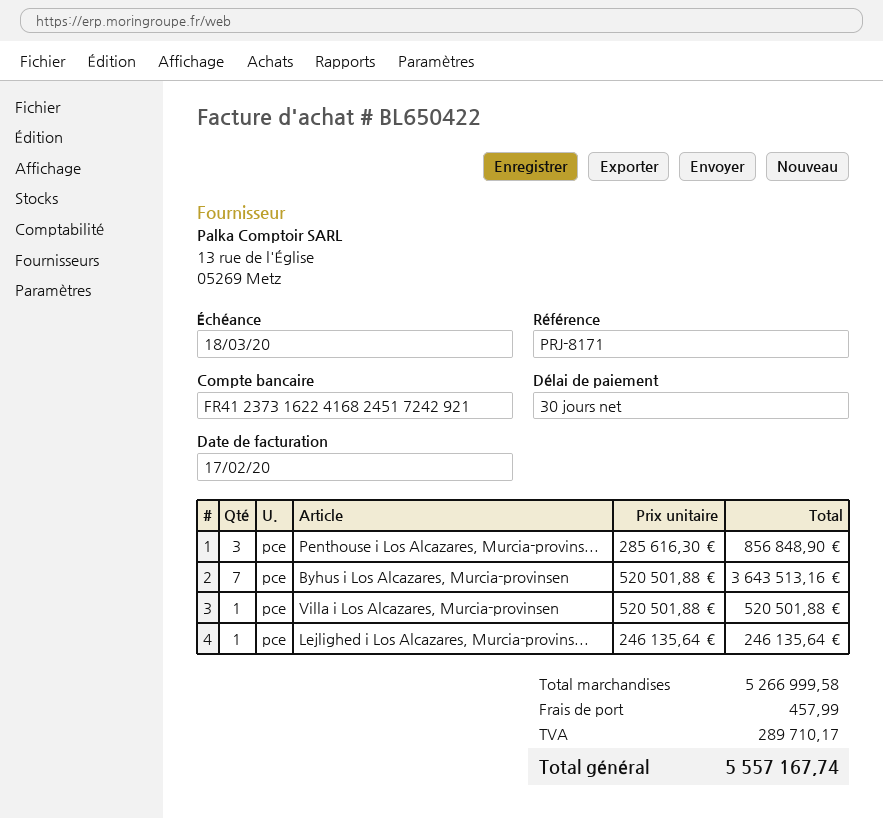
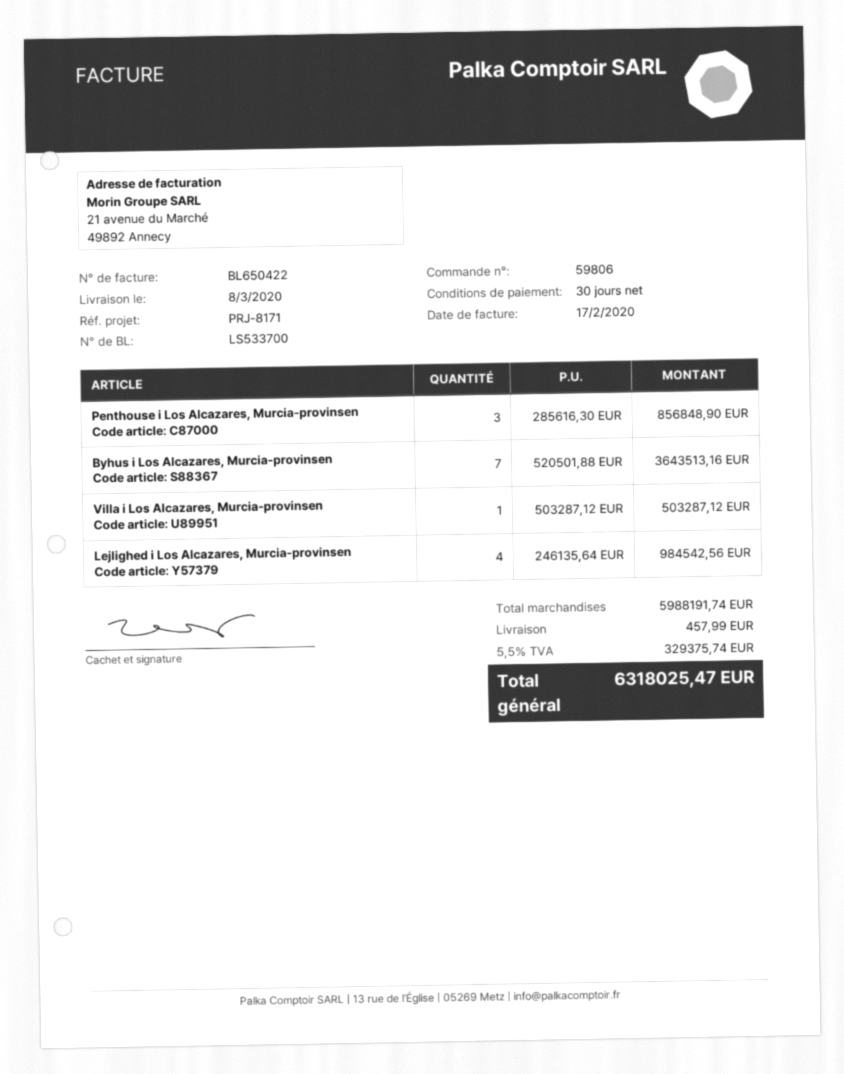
Villa i Los Alcazares, Murcia-provinsen: 1 x 520501.88 = 520501.88 -> 1 x 503287.12 = 503287.12
Lejlighed i Los Alcazares, Murcia-provins...: 1 x 246135.64 = 246135.64 -> 4 x 246135.64 = 984542.56
subtotal: 5266999.58 -> 5988191.74
tax: 289710.17 -> 329375.74
total: 5557167.74 -> 6318025.47

